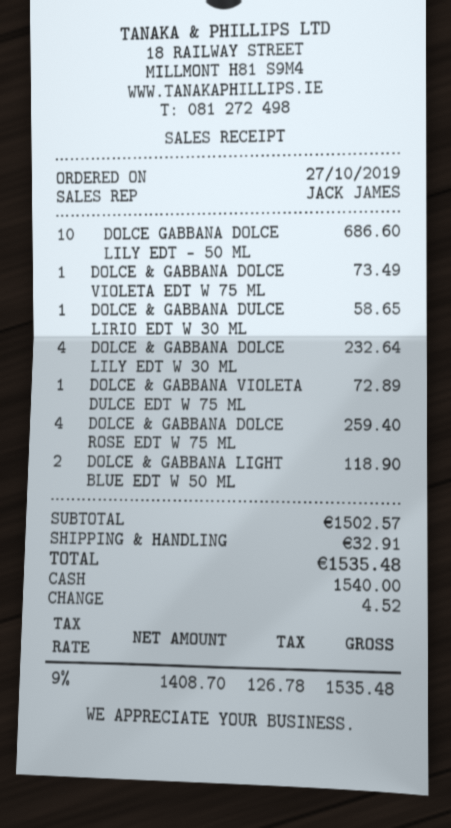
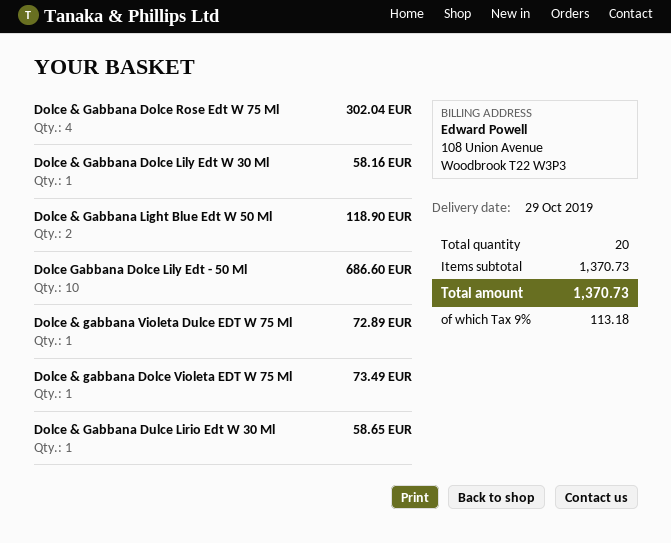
DOLCE & GABBANA DOLCE LILY EDT W 30 ML: 4 for 232.64 -> 1 for 58.16
DOLCE & GABBANA DOLCE ROSE EDT W 75 ML: 4 for 259.40 -> 4 for 302.04
subtotal: 1502.57 -> 1370.73
shipping: 32.91 -> none
tax: 9% = 126.78 -> 9% = 113.18
total: 1535.48 -> 1370.73

